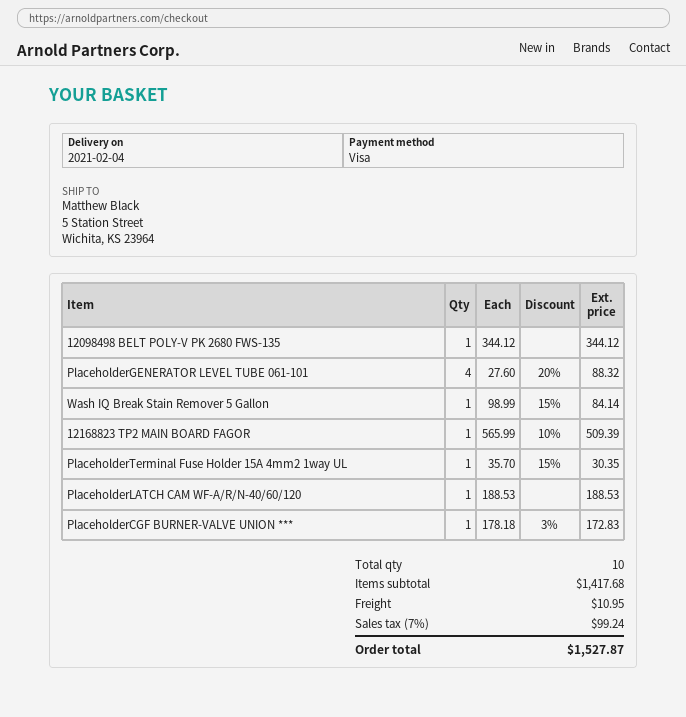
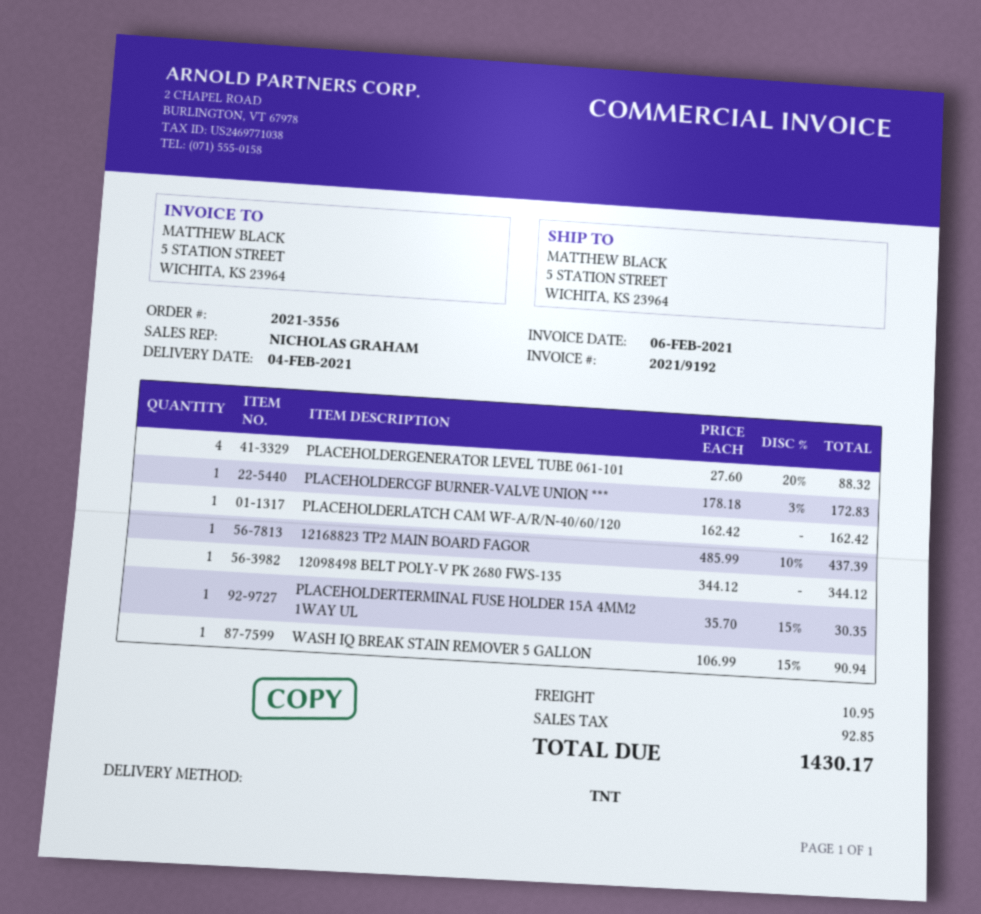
Wash IQ Break Stain Remover 5 Gallon: 1 x 98.99 - 15% = 84.14 -> 1 x 106.99 - 15% = 90.94
12168823 TP2 MAIN BOARD FAGOR: 1 x 565.99 - 10% = 509.39 -> 1 x 485.99 - 10% = 437.39
PlaceholderLATCH CAM WF-A/R/N-40/60/120: 1 x 188.53 = 188.53 -> 1 x 162.42 = 162.42
tax: 99.24 -> 92.85
total: 1527.87 -> 1430.17

